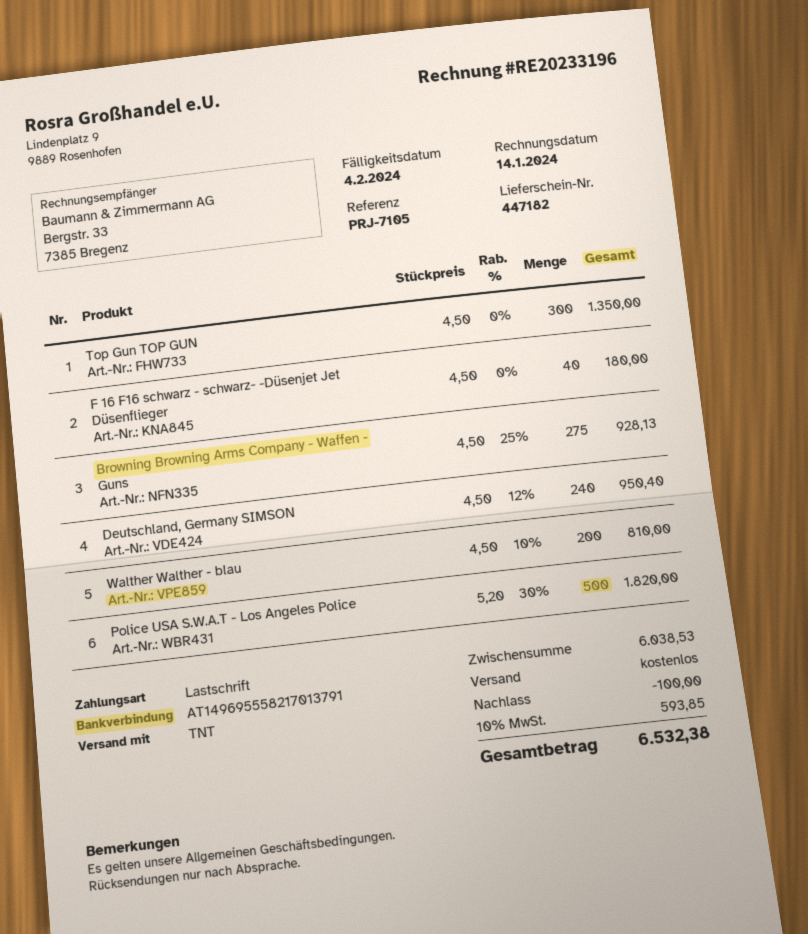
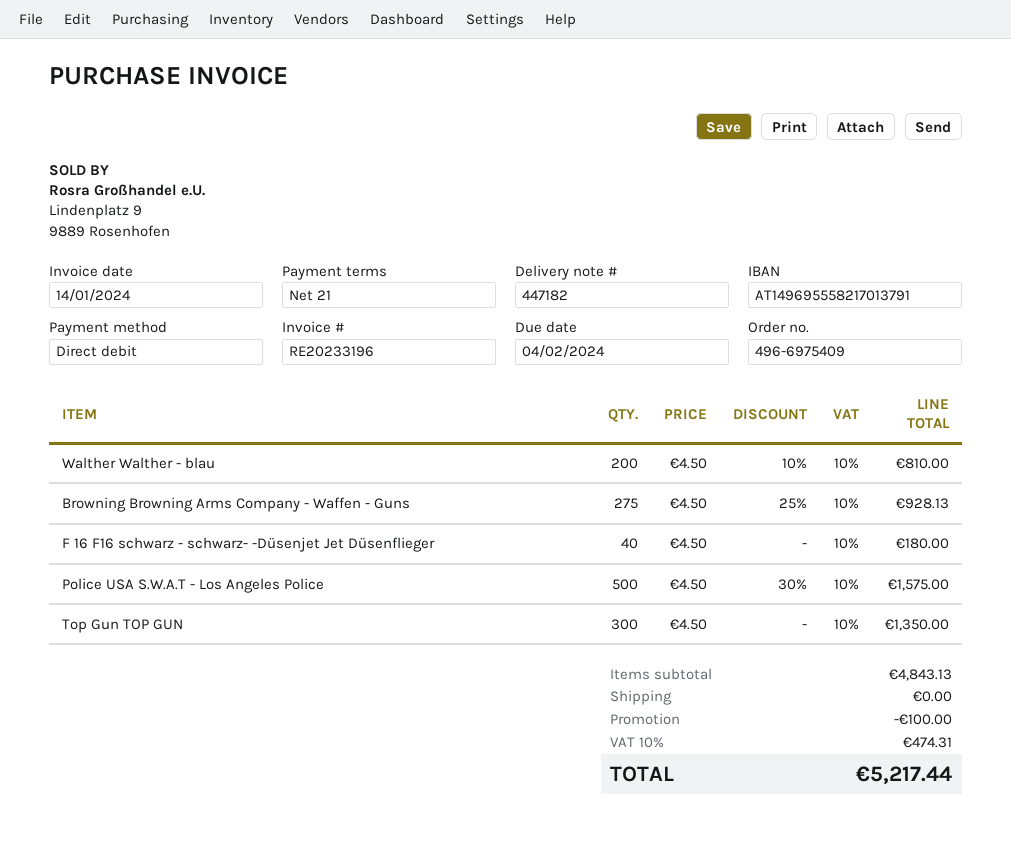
Deutschland, Germany SIMSON: 240 x 4.50 - 12% = 950.40 -> none
Police USA S.W.A.T - Los Angeles Police: 500 x 5.20 - 30% = 1820.00 -> 500 x 4.50 - 30% = 1575.00
subtotal: 6038.53 -> 4843.13
tax: 10% = 593.85 -> 10% = 474.31
total: 6532.38 -> 5217.44

